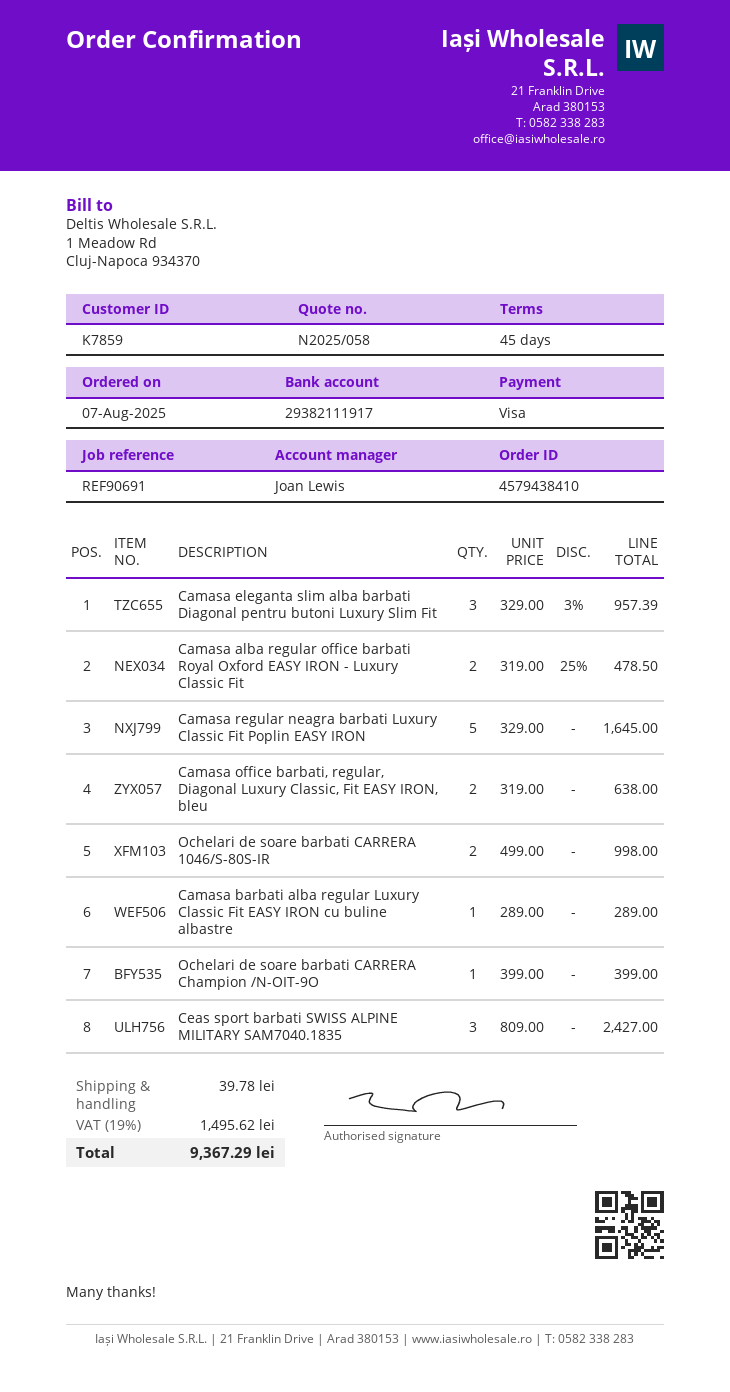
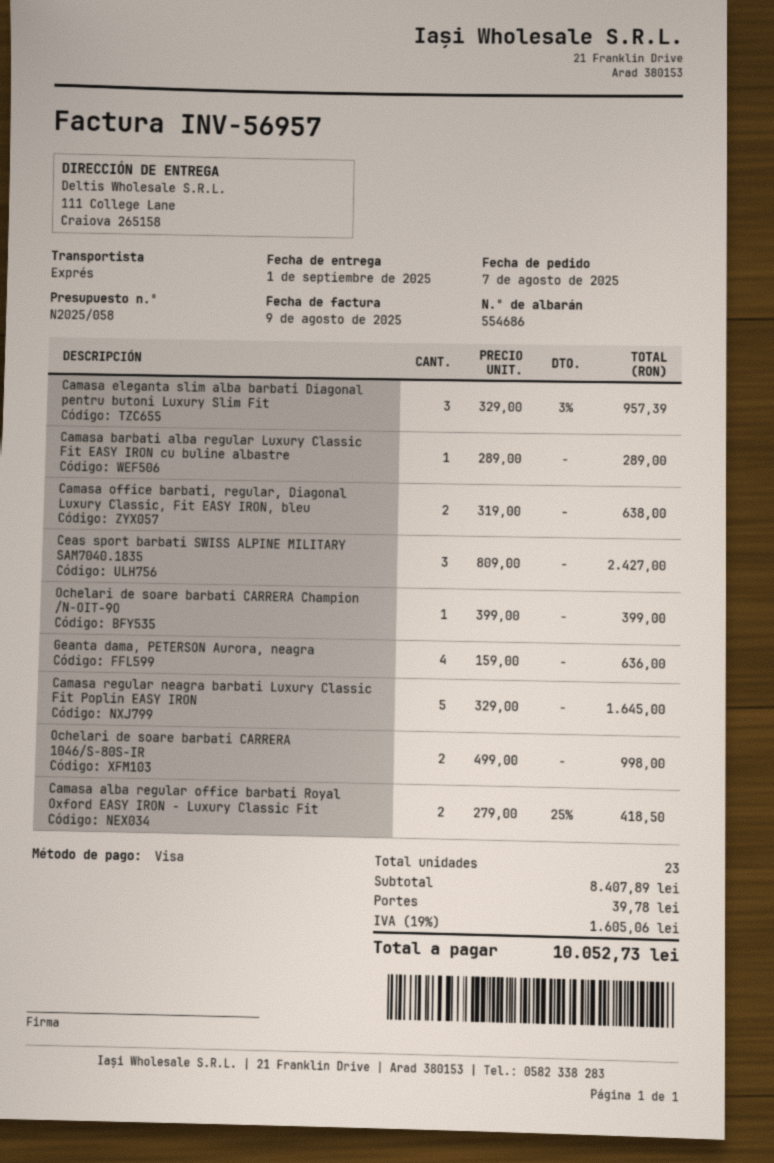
Camasa alba regular office barbati Royal Oxford EASY IRON - Luxury Classic Fit: 2 x 319.00 - 25% = 478.50 -> 2 x 279.00 - 25% = 418.50
Geanta dama, PETERSON Aurora, neagra: none -> 4 x 159.00 = 636.00
tax: 19% = 1495.62 -> 19% = 1605.06
total: 9367.29 -> 10052.73

